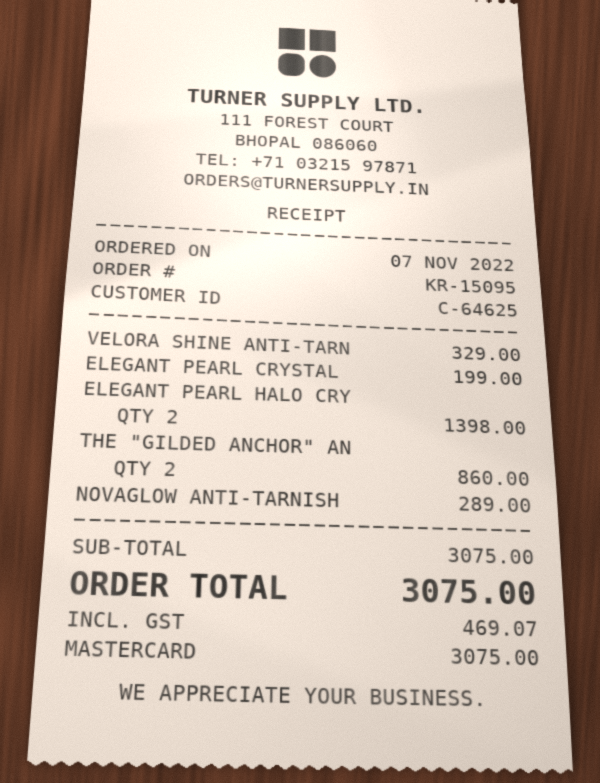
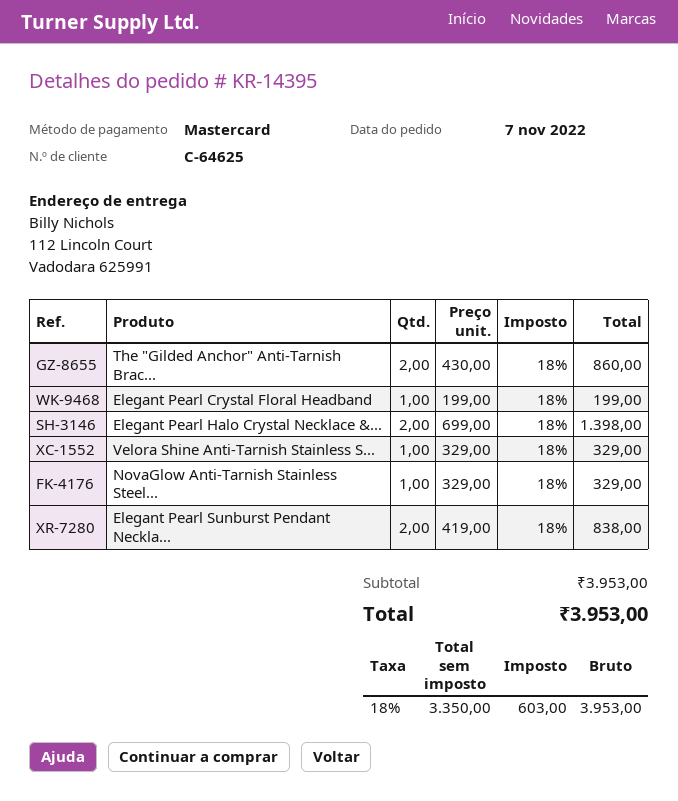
order number: KR-15095 -> KR-14395
NOVAGLOW ANTI-TARNISH: 1 for 289.00 -> 1 for 329.00
Elegant Pearl Sunburst Pendant Neckla...: none -> 2 for 838.00
subtotal: 3075.00 -> 3953.00
tax: 469.07 -> 603.00
total: 3075.00 -> 3953.00

